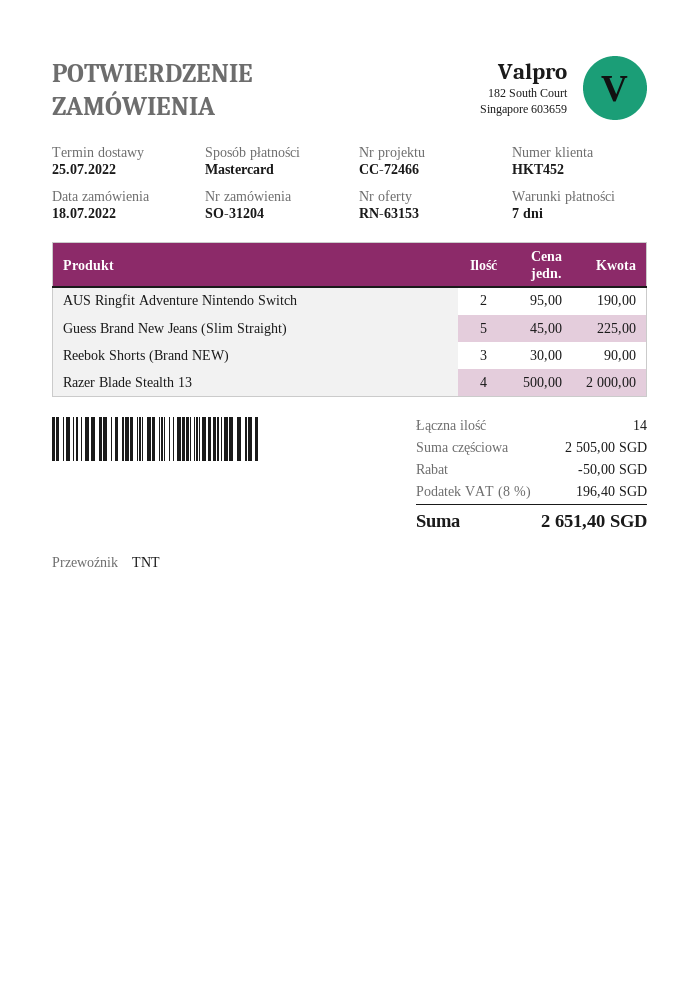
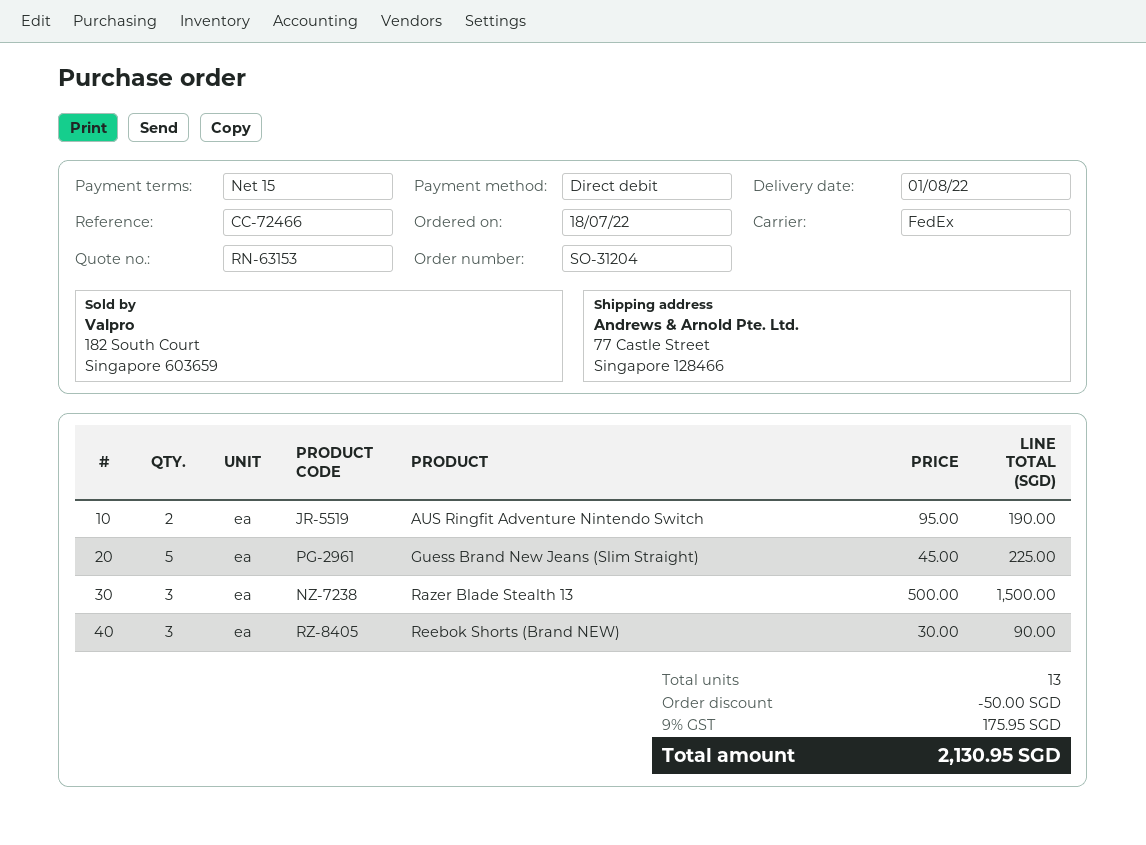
delivery date: 2022-07-25 -> 2022-08-01
payment terms: 7 days -> 15 days
payment method: Mastercard -> direct debit
shipping method: TNT -> FedEx
Razer Blade Stealth 13: 4 x 500.00 = 2000.00 -> 3 x 500.00 = 1500.00
total quantity: 14 -> 13
tax: 8% = 196.40 -> 9% = 175.95
total: 2651.40 -> 2130.95

